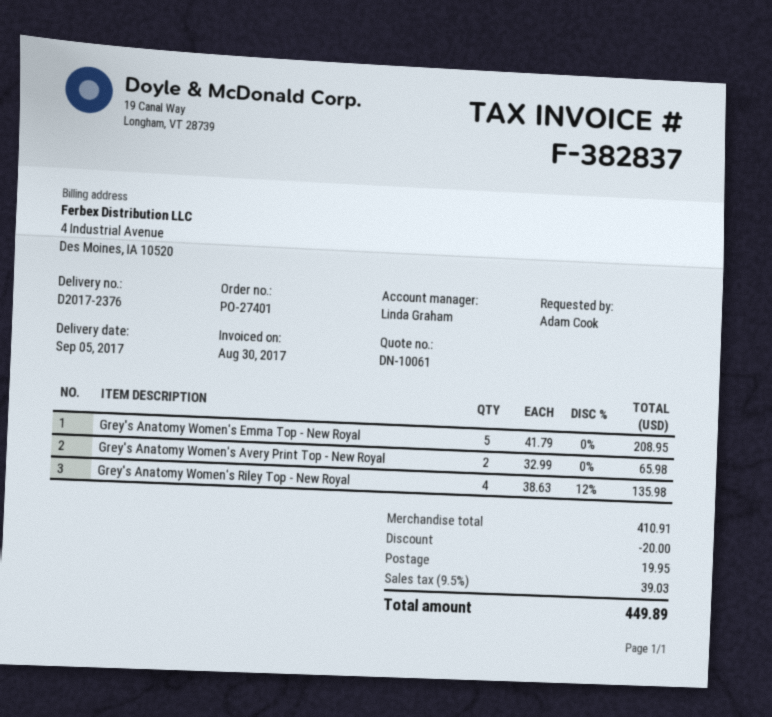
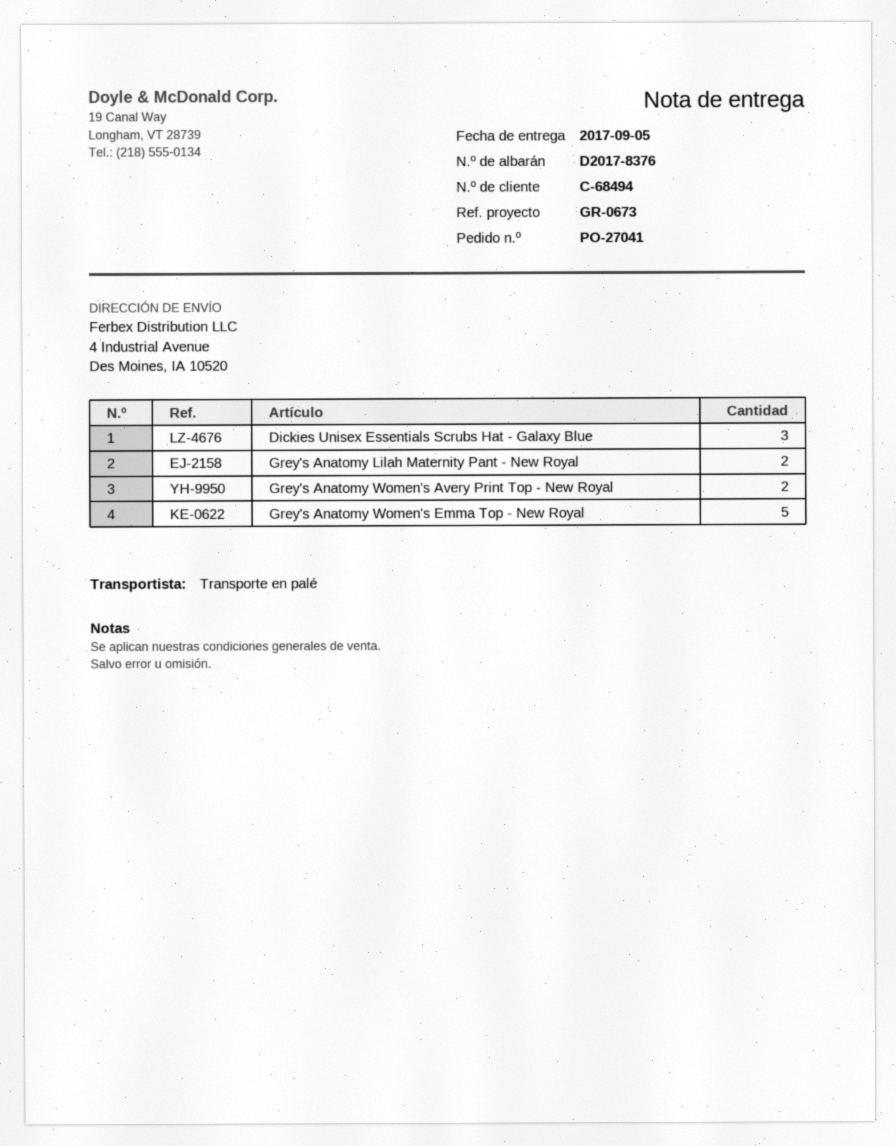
order number: PO-27401 -> PO-27041
delivery note number: D2017-2376 -> D2017-8376
Grey's Anatomy Women's Riley Top - New Royal: 4 -> none
Dickies Unisex Essentials Scrubs Hat - Galaxy Blue: none -> 3
Grey's Anatomy Lilah Maternity Pant - New Royal: none -> 2

